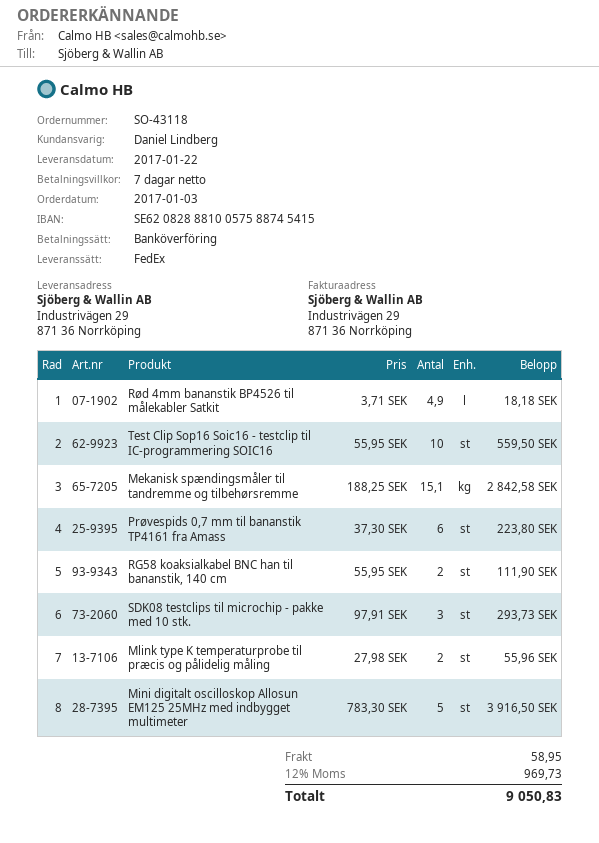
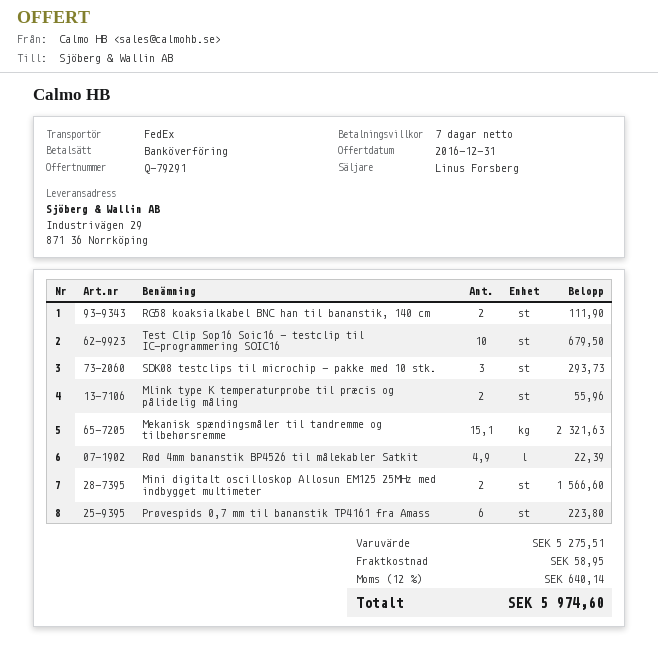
sales rep: Daniel Lindberg -> Linus Forsberg
Rød 4mm bananstik BP4526 til målekabler Satkit: 4.9 for 18.18 -> 4.9 for 22.39
Test Clip Sop16 Soic16 - testclip til IC-programmering SOIC16: 10 for 559.50 -> 10 for 679.50
Mekanisk spændingsmåler til tandremme og tilbehørsremme: 15.1 for 2842.58 -> 15.1 for 2321.63
Mini digitalt oscilloskop Allosun EM125 25MHz med indbygget multimeter: 5 for 3916.50 -> 2 for 1566.60
tax: 12% = 969.73 -> 12% = 640.14
total: 9050.83 -> 5974.60

